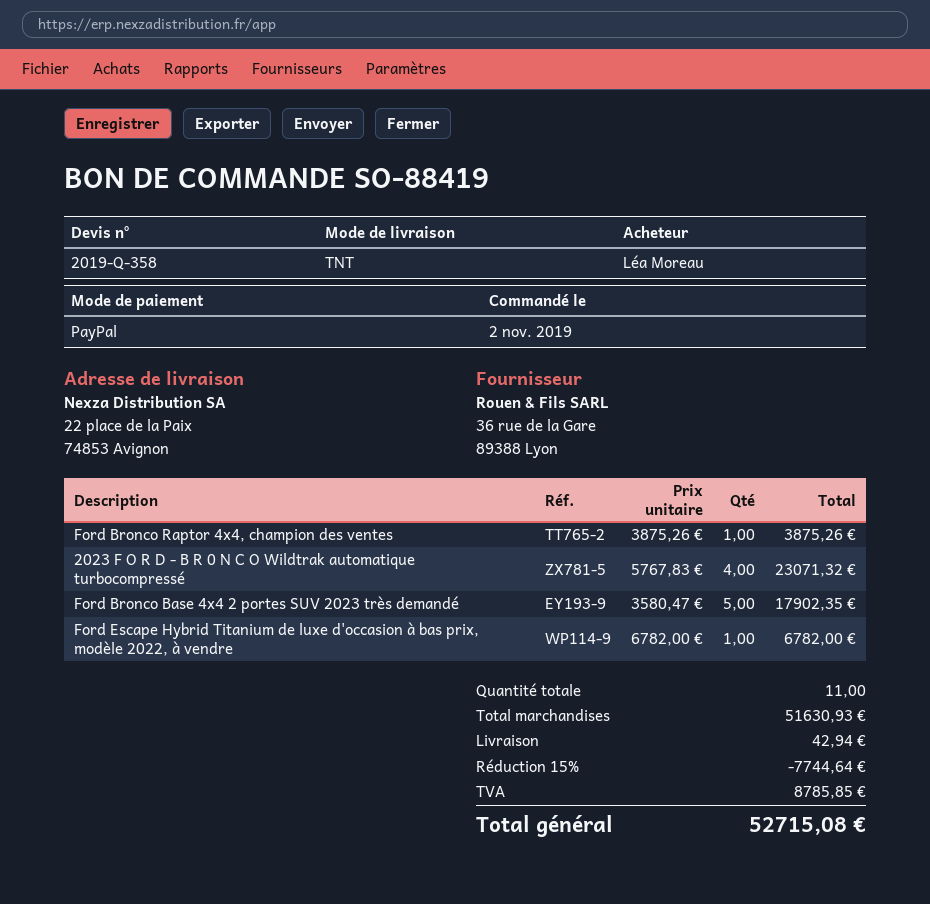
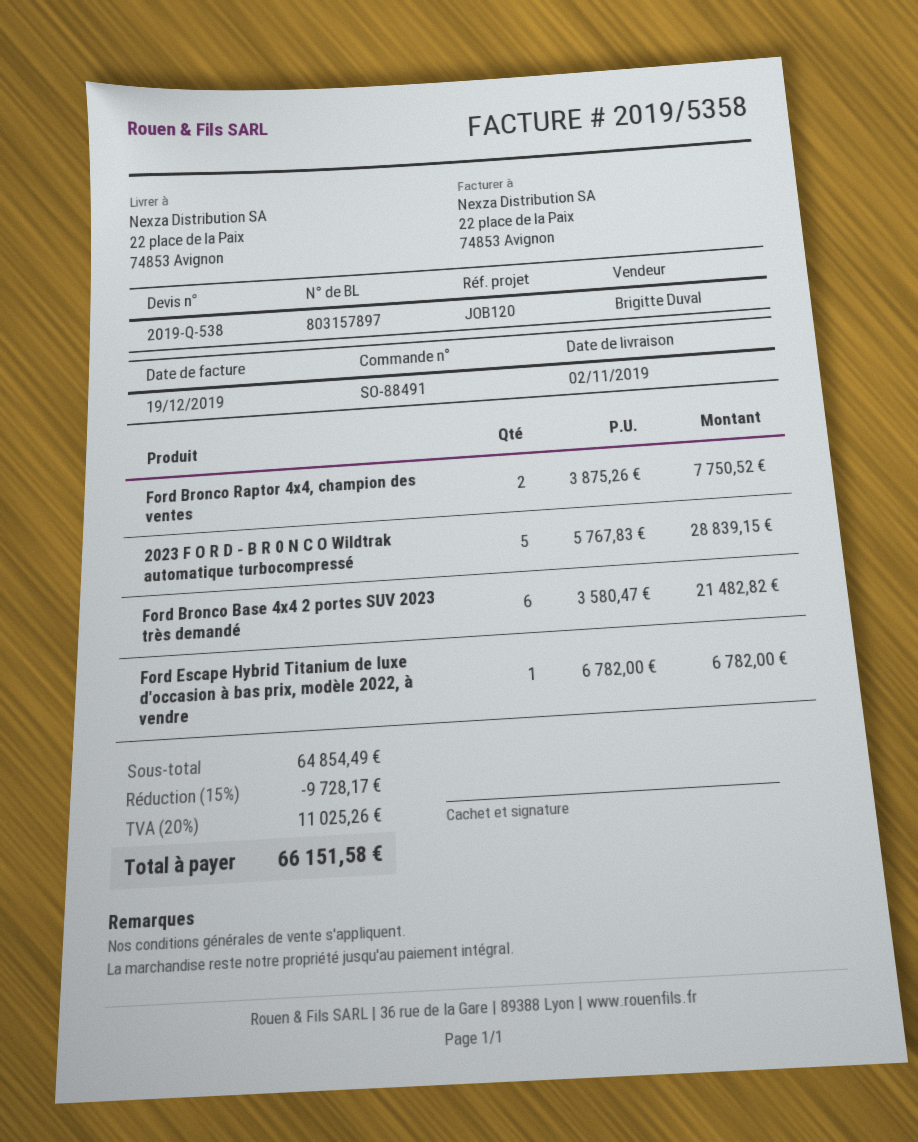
quote number: 2019-Q-358 -> 2019-Q-538
order number: SO-88419 -> SO-88491
Ford Bronco Raptor 4x4, champion des ventes: 1 x 3875.26 = 3875.26 -> 2 x 3875.26 = 7750.52
2023 F O R D - B R 0 N C O Wildtrak automatique turbocompressé: 4 x 5767.83 = 23071.32 -> 5 x 5767.83 = 28839.15
Ford Bronco Base 4x4 2 portes SUV 2023 très demandé: 5 x 3580.47 = 17902.35 -> 6 x 3580.47 = 21482.82
subtotal: 51630.93 -> 64854.49
discount: 15% = 7744.64 -> 15% = 9728.17
shipping: 42.94 -> none
tax: 8785.85 -> 11025.26
total: 52715.08 -> 66151.58

